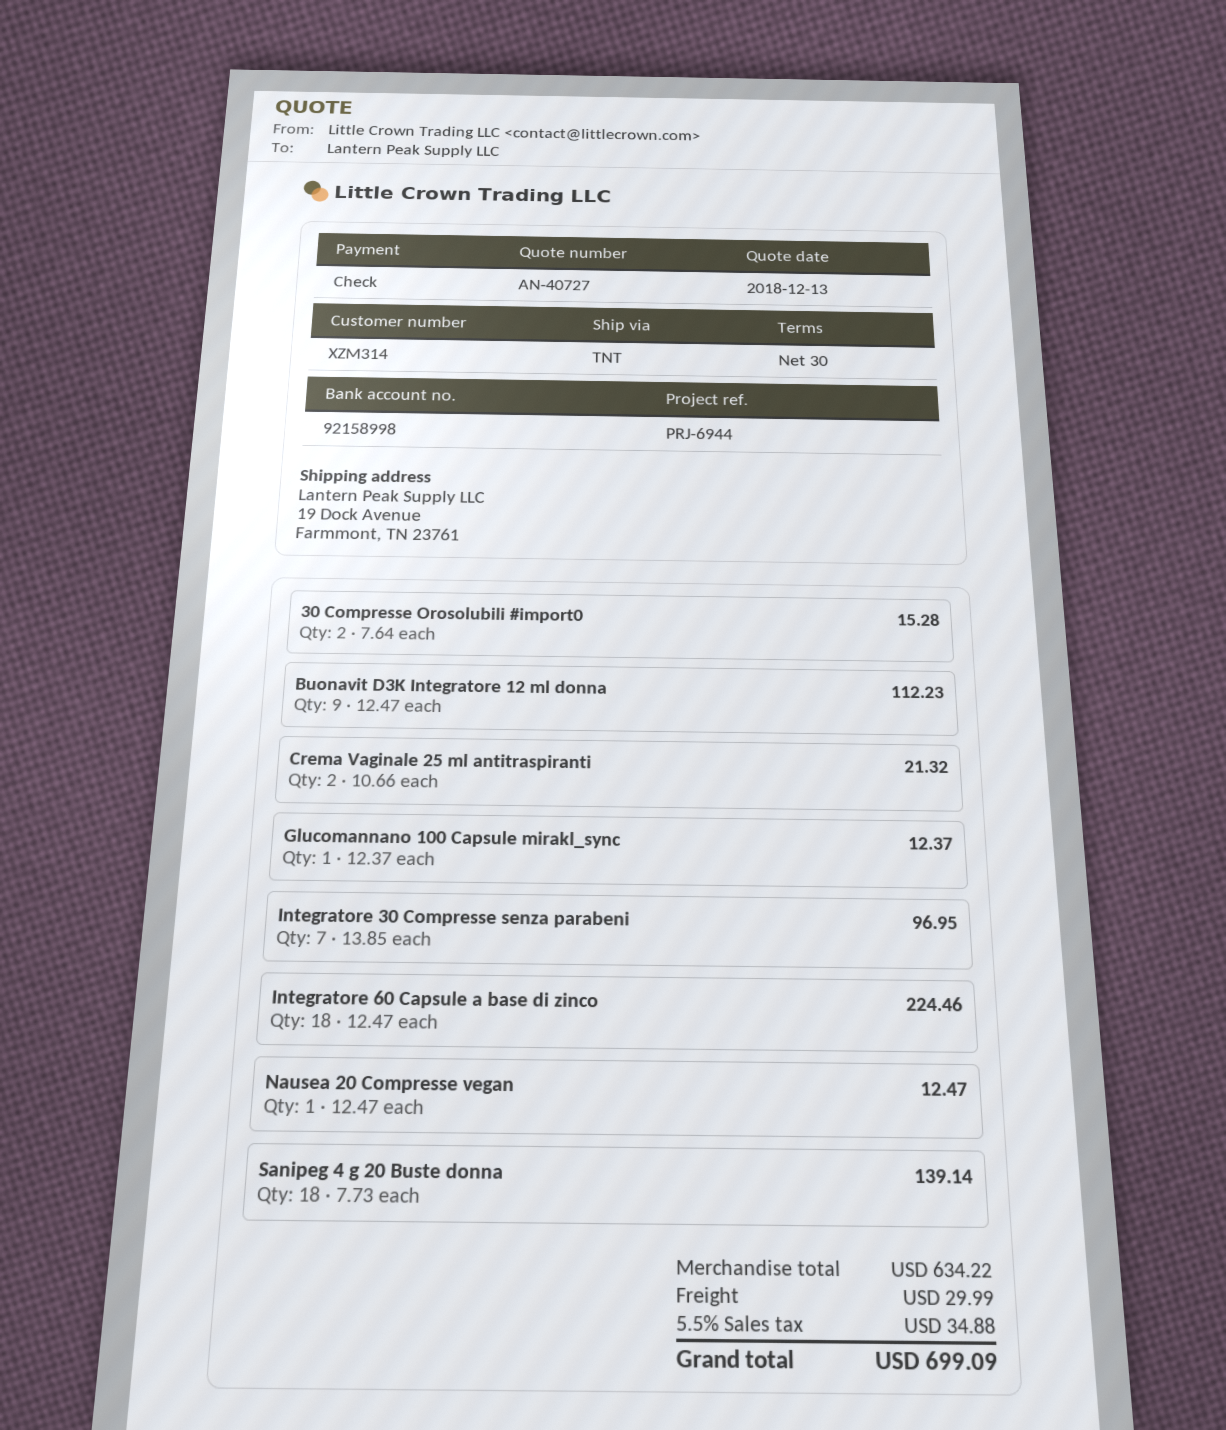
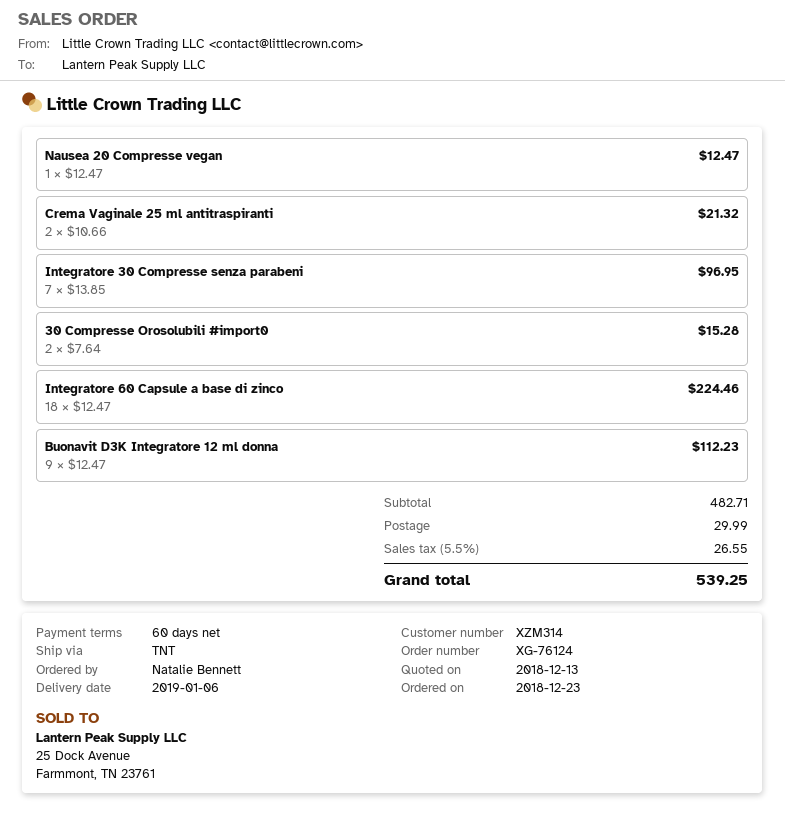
payment terms: 30 days -> 60 days
Glucomannano 100 Capsule mirakl_sync: 1 x 12.37 = 12.37 -> none
Sanipeg 4 g 20 Buste donna: 18 x 7.73 = 139.14 -> none
subtotal: 634.22 -> 482.71
tax: 5.5% = 34.88 -> 5.5% = 26.55
total: 699.09 -> 539.25

